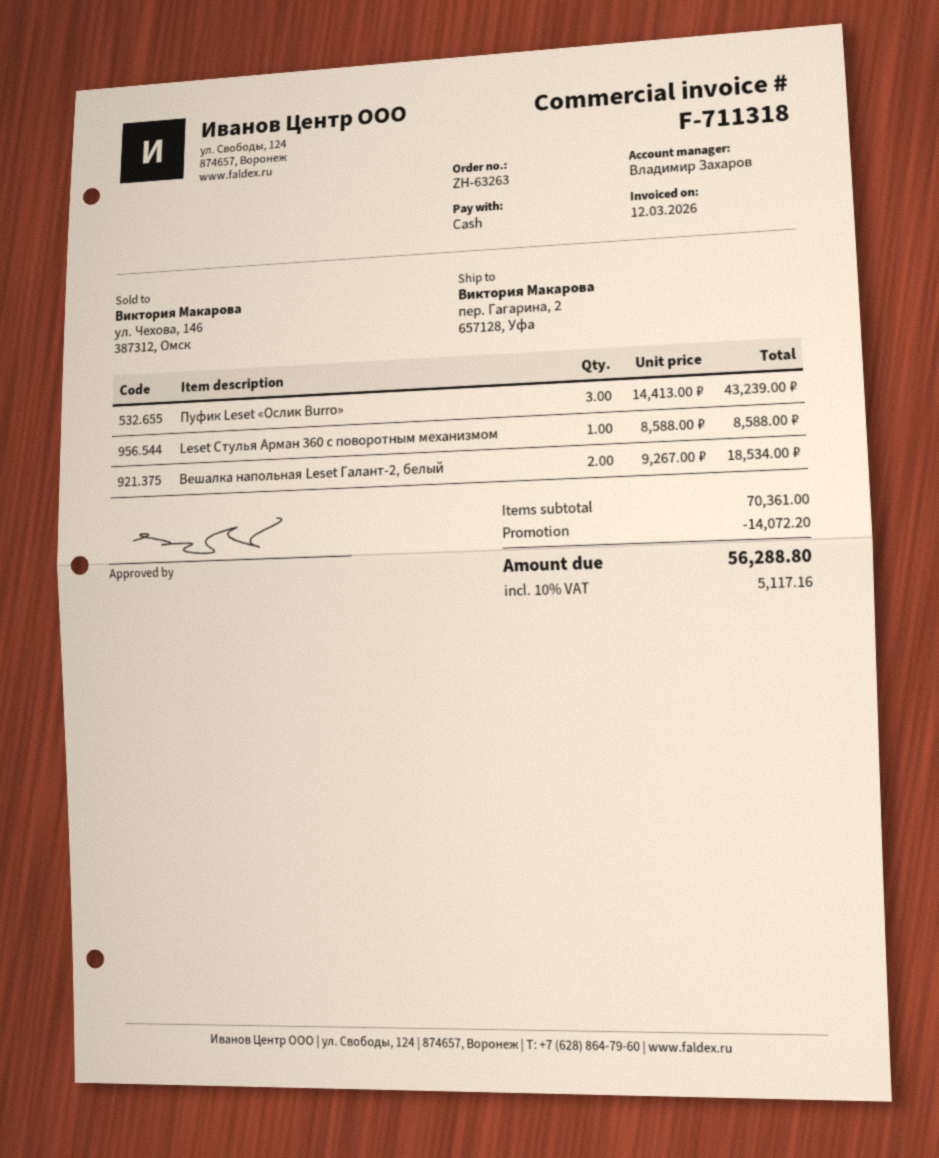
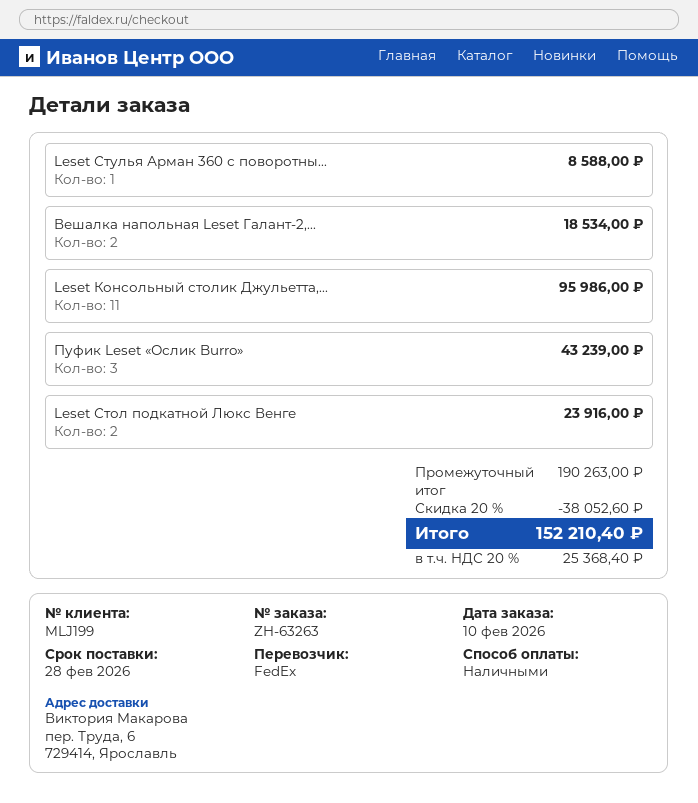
ship to: пер. Гагарина, 2, 657128, Уфа -> пер. Труда, 6, 729414, Ярославль
Leset Консольный столик Джульетта,...: none -> 11 for 95986.00
Leset Стол подкатной Люкс Венге: none -> 2 for 23916.00
subtotal: 70361.00 -> 190263.00
discount: 14072.20 -> 38052.60
tax: 10% = 5117.16 -> 20% = 25368.40
total: 56288.80 -> 152210.40

